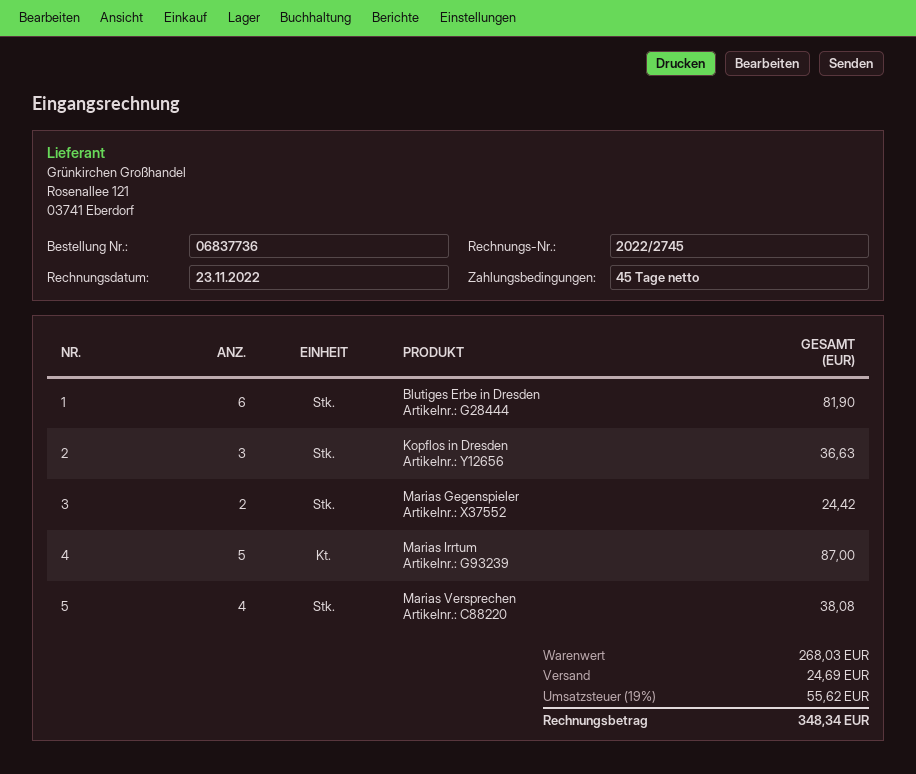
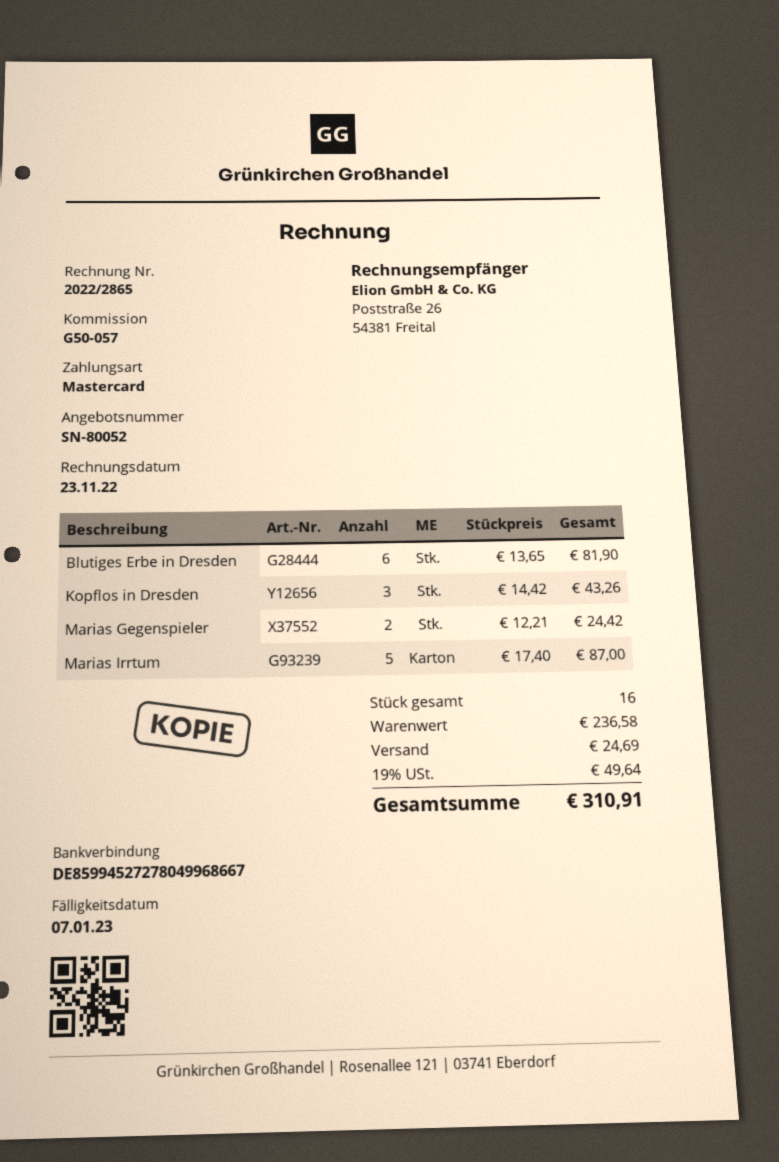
invoice number: 2022/2745 -> 2022/2865
Kopflos in Dresden: 3 for 36.63 -> 3 for 43.26
Marias Versprechen: 4 for 38.08 -> none
subtotal: 268.03 -> 236.58
tax: 19% = 55.62 -> 19% = 49.64
total: 348.34 -> 310.91

